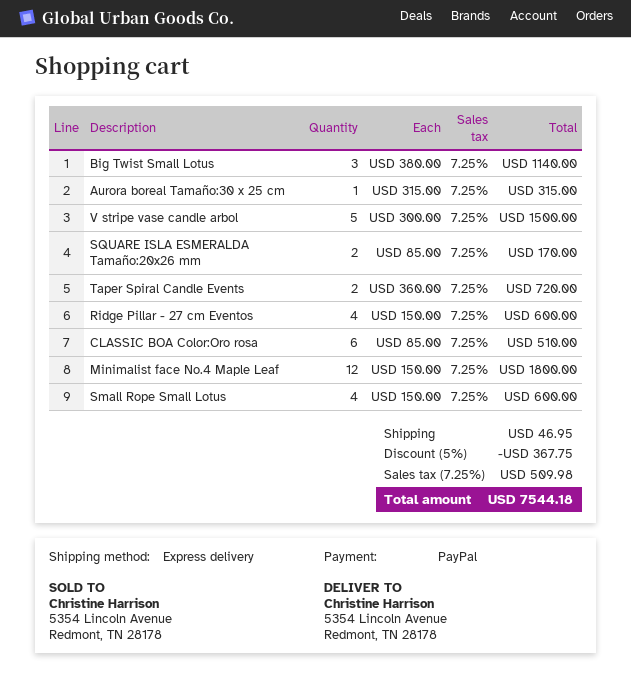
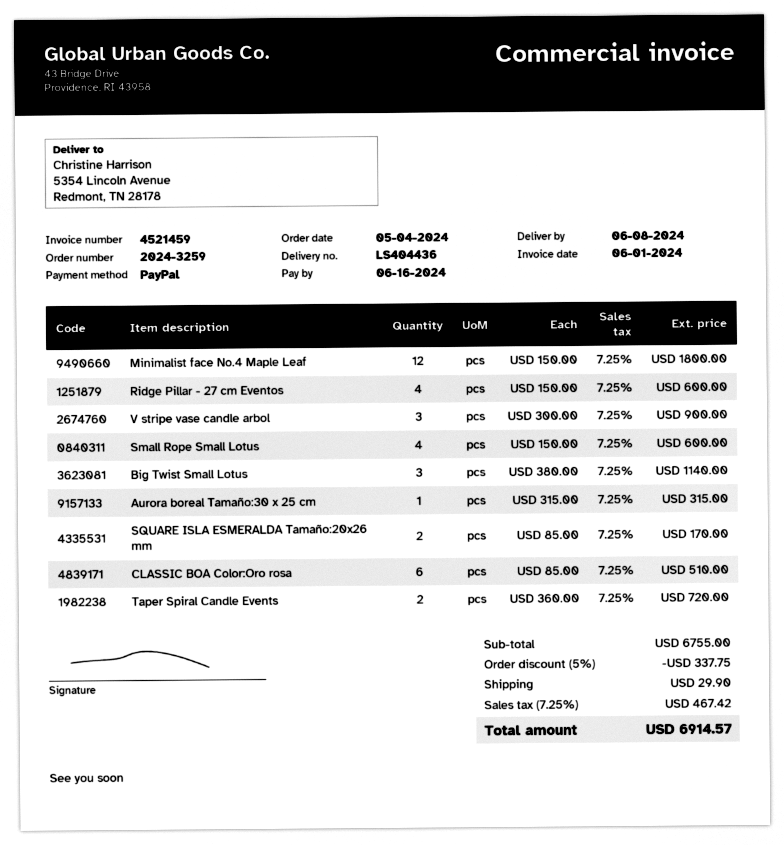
V stripe vase candle arbol: 5 x 300.00 = 1500.00 -> 3 x 300.00 = 900.00
discount: 5% = 367.75 -> 5% = 337.75
shipping: 46.95 -> 29.90
tax: 7.25% = 509.98 -> 7.25% = 467.42
total: 7544.18 -> 6914.57

